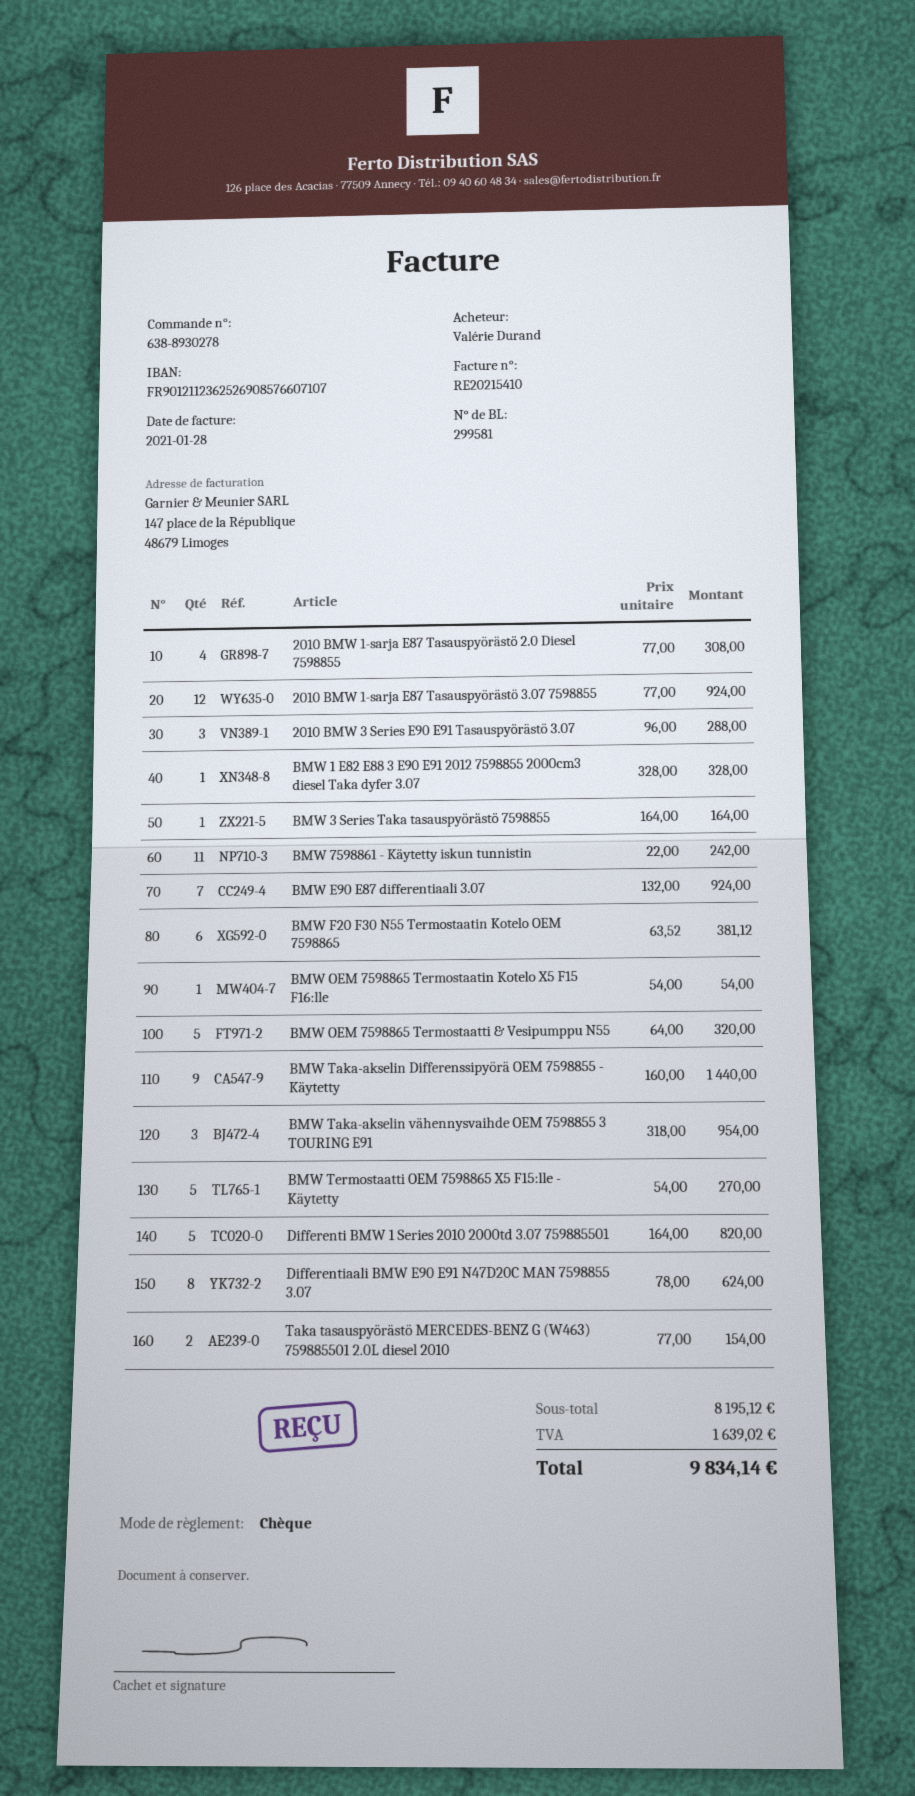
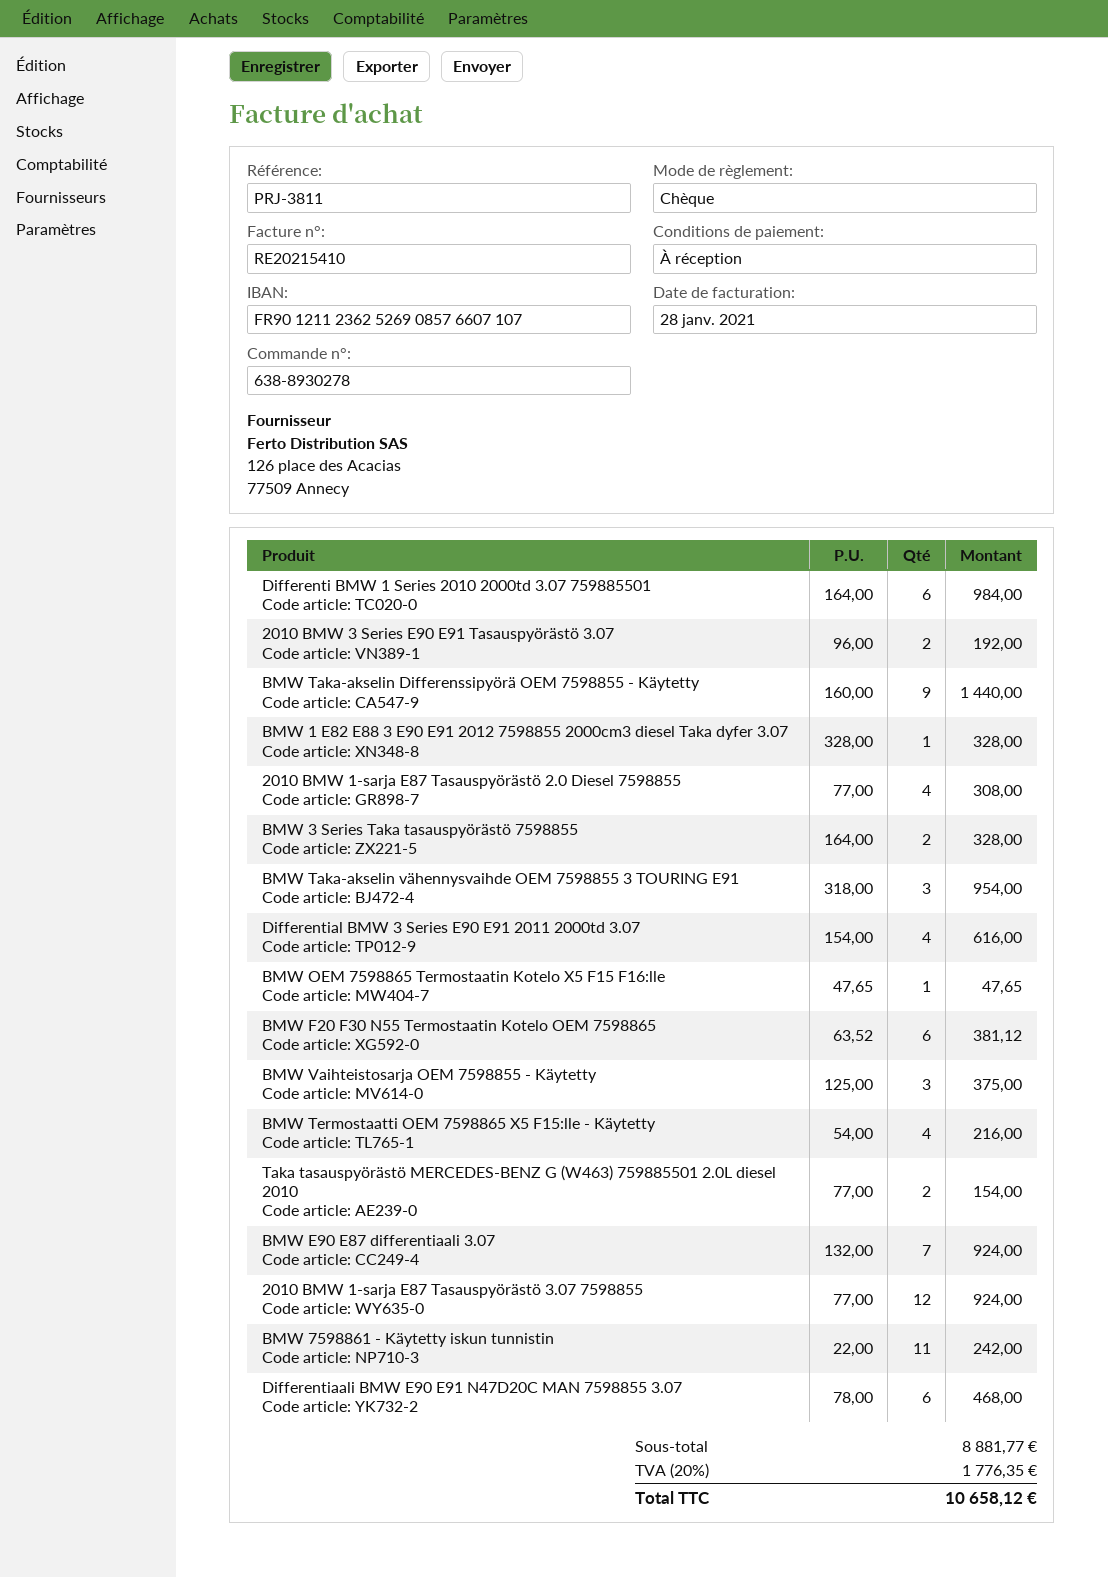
2010 BMW 3 Series E90 E91 Tasauspyörästö 3.07: 3 x 96.00 = 288.00 -> 2 x 96.00 = 192.00
BMW 3 Series Taka tasauspyörästö 7598855: 1 x 164.00 = 164.00 -> 2 x 164.00 = 328.00
BMW OEM 7598865 Termostaatin Kotelo X5 F15 F16:lle: 1 x 54.00 = 54.00 -> 1 x 47.65 = 47.65
BMW OEM 7598865 Termostaatti & Vesipumppu N55: 5 x 64.00 = 320.00 -> none
BMW Termostaatti OEM 7598865 X5 F15:lle - Käytetty: 5 x 54.00 = 270.00 -> 4 x 54.00 = 216.00
Differenti BMW 1 Series 2010 2000td 3.07 759885501: 5 x 164.00 = 820.00 -> 6 x 164.00 = 984.00
Differentiaali BMW E90 E91 N47D20C MAN 7598855 3.07: 8 x 78.00 = 624.00 -> 6 x 78.00 = 468.00
Differential BMW 3 Series E90 E91 2011 2000td 3.07: none -> 4 x 154.00 = 616.00
BMW Vaihteistosarja OEM 7598855 - Käytetty: none -> 3 x 125.00 = 375.00
subtotal: 8195.12 -> 8881.77
tax: 1639.02 -> 1776.35
total: 9834.14 -> 10658.12

